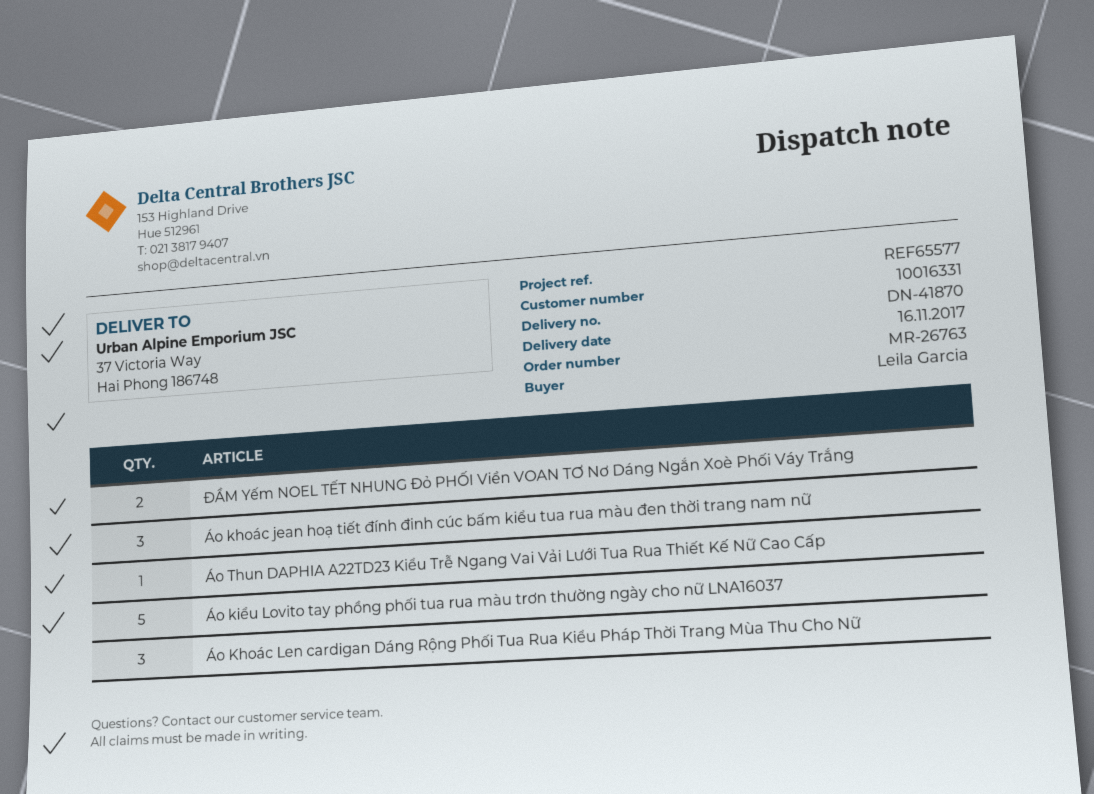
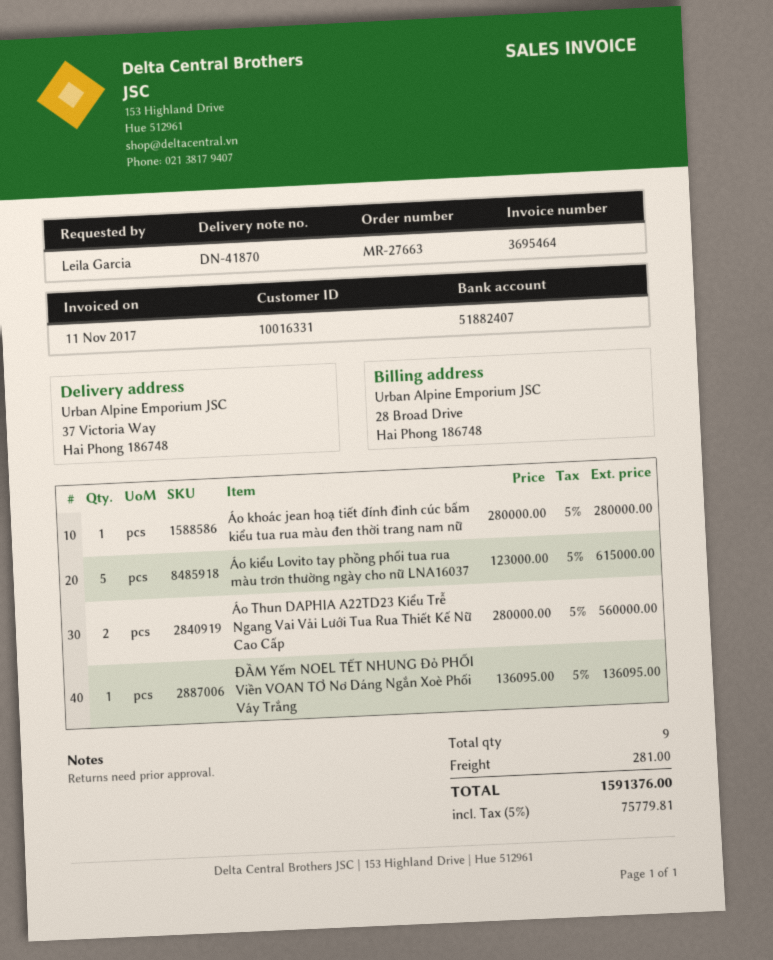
order number: MR-26763 -> MR-27663
ĐẦM Yếm NOEL TẾT NHUNG Đỏ PHỐI Viền VOAN TƠ Nơ Dáng Ngắn Xoè Phối Váy Trắng: 2 -> 1
Áo khoác jean hoạ tiết đính đinh cúc bấm kiểu tua rua màu đen thời trang nam nữ: 3 -> 1
Áo Thun DAPHIA A22TD23 Kiểu Trễ Ngang Vai Vải Lưới Tua Rua Thiết Kế Nữ Cao Cấp: 1 -> 2
Áo Khoác Len cardigan Dáng Rộng Phối Tua Rua Kiểu Pháp Thời Trang Mùa Thu Cho Nữ: 3 -> none

